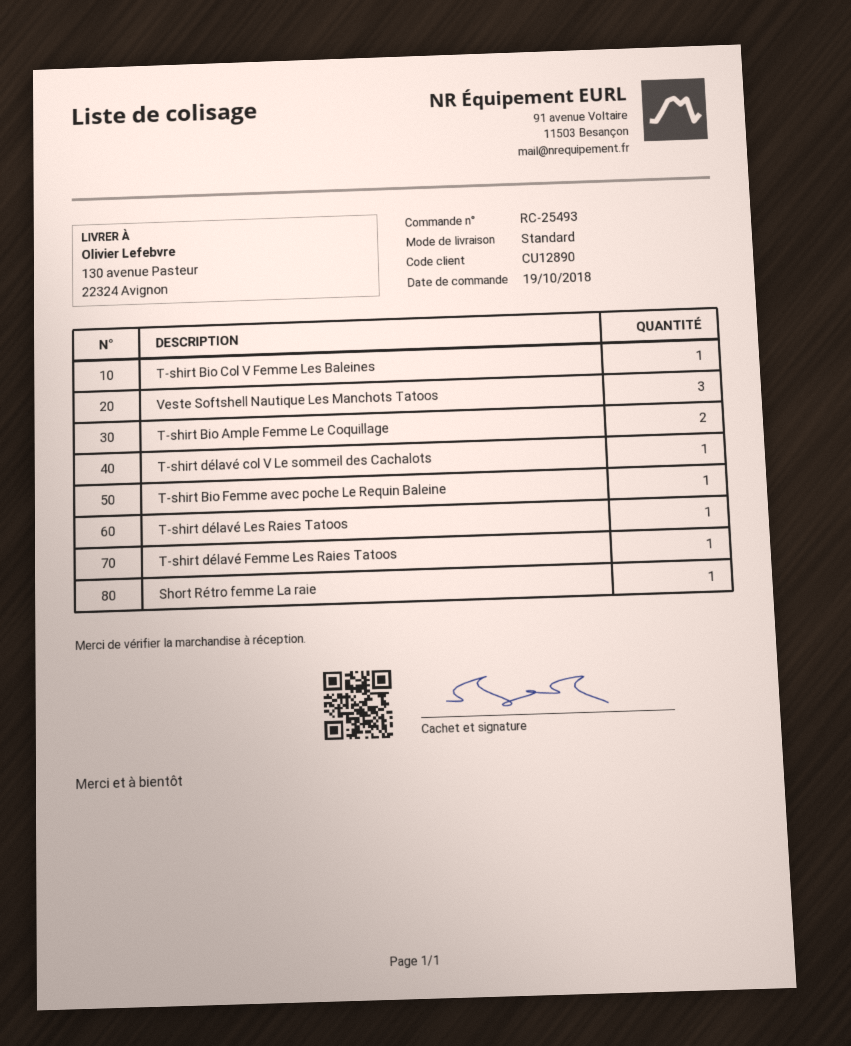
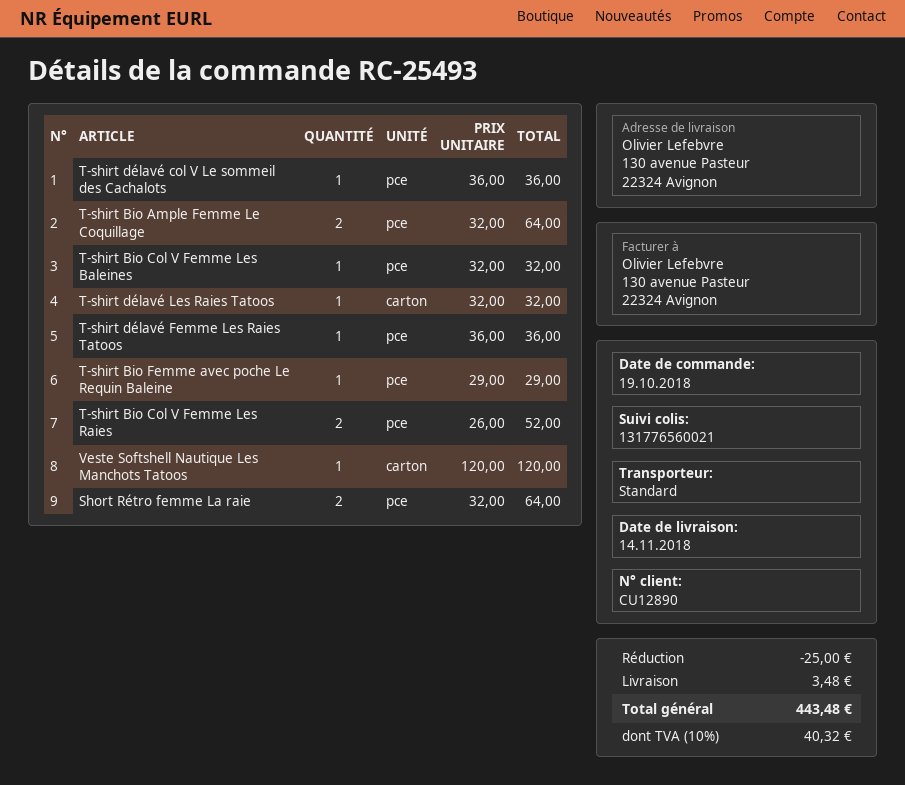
Veste Softshell Nautique Les Manchots Tatoos: 3 -> 1
Short Rétro femme La raie: 1 -> 2
T-shirt Bio Col V Femme Les Raies: none -> 2

